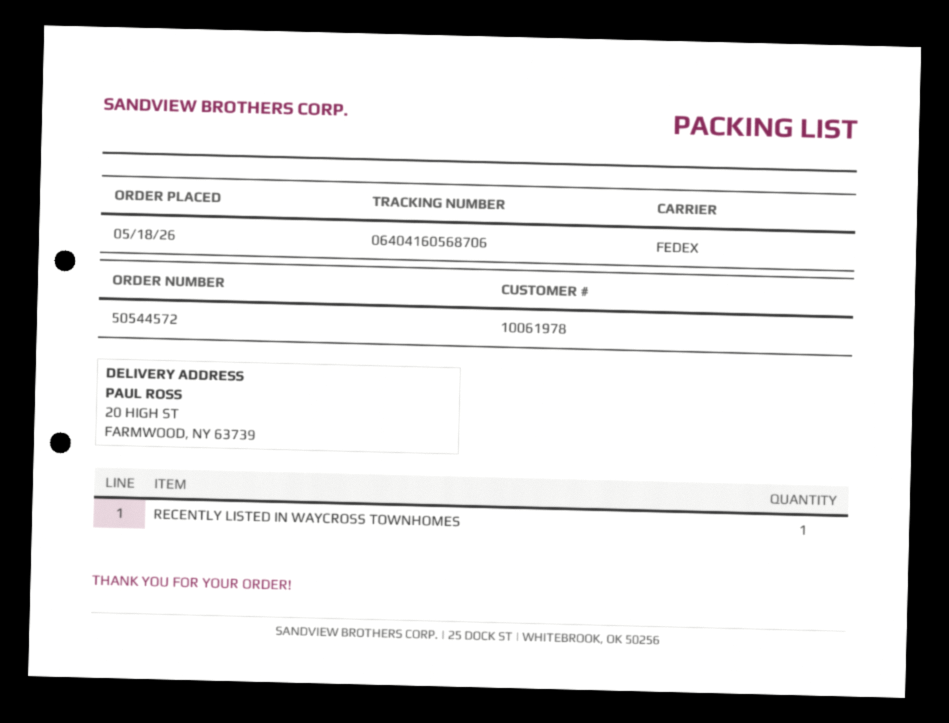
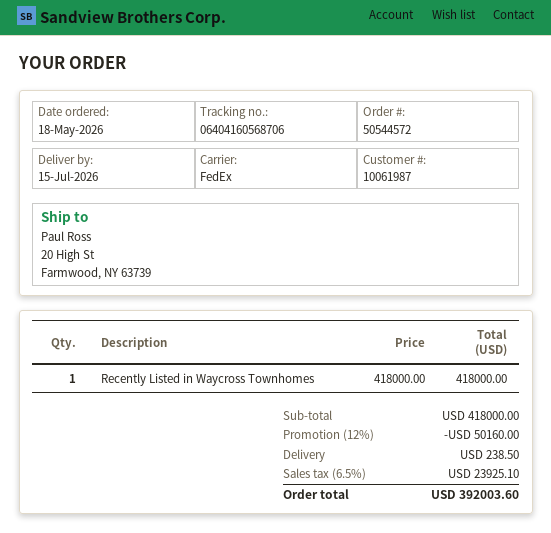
customer number: 10061978 -> 10061987

